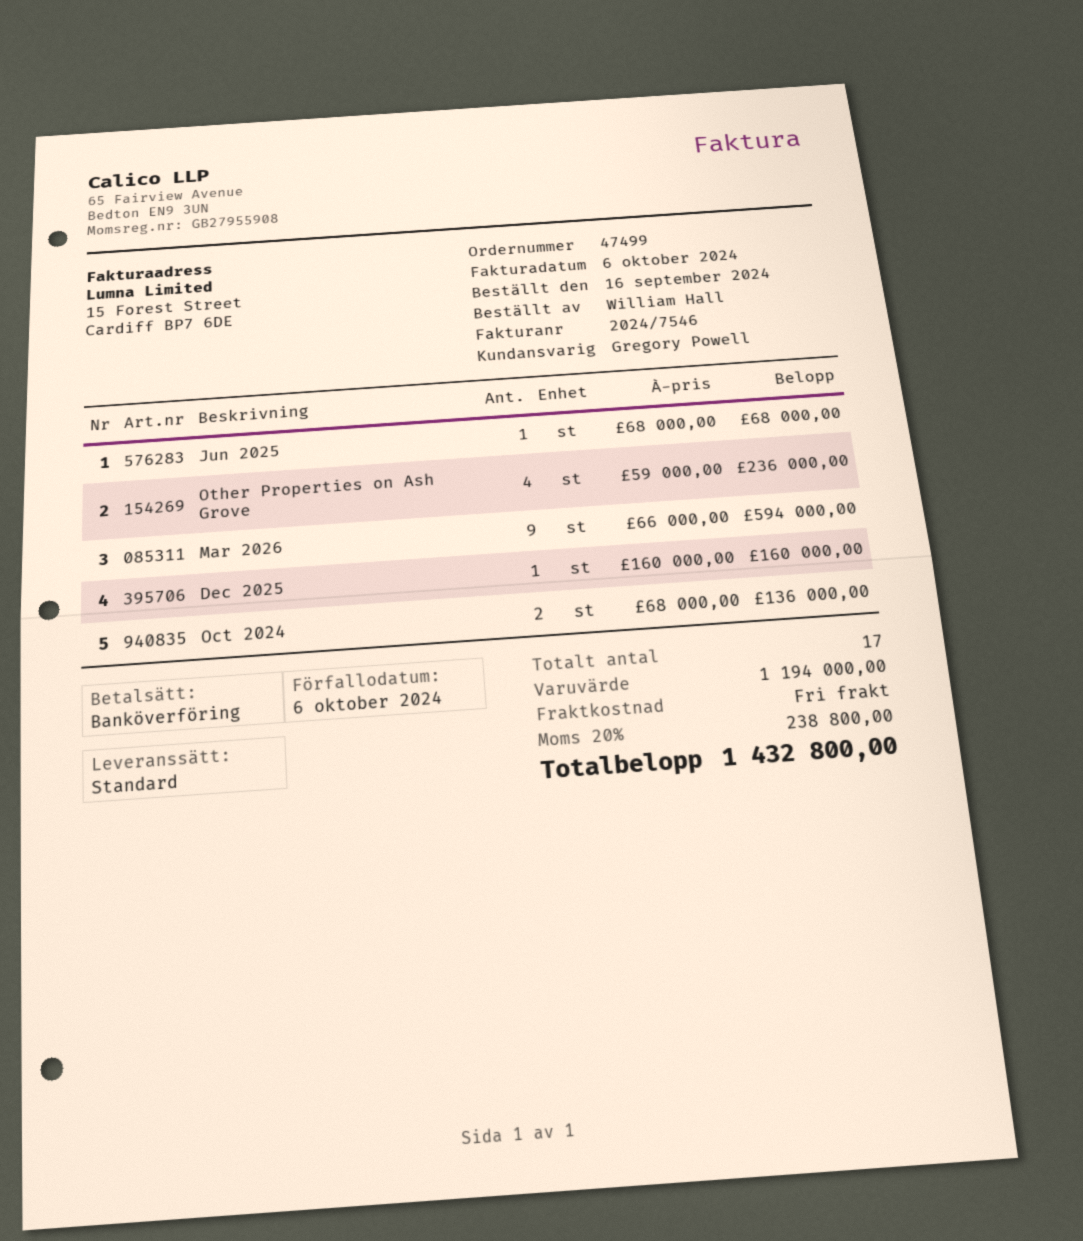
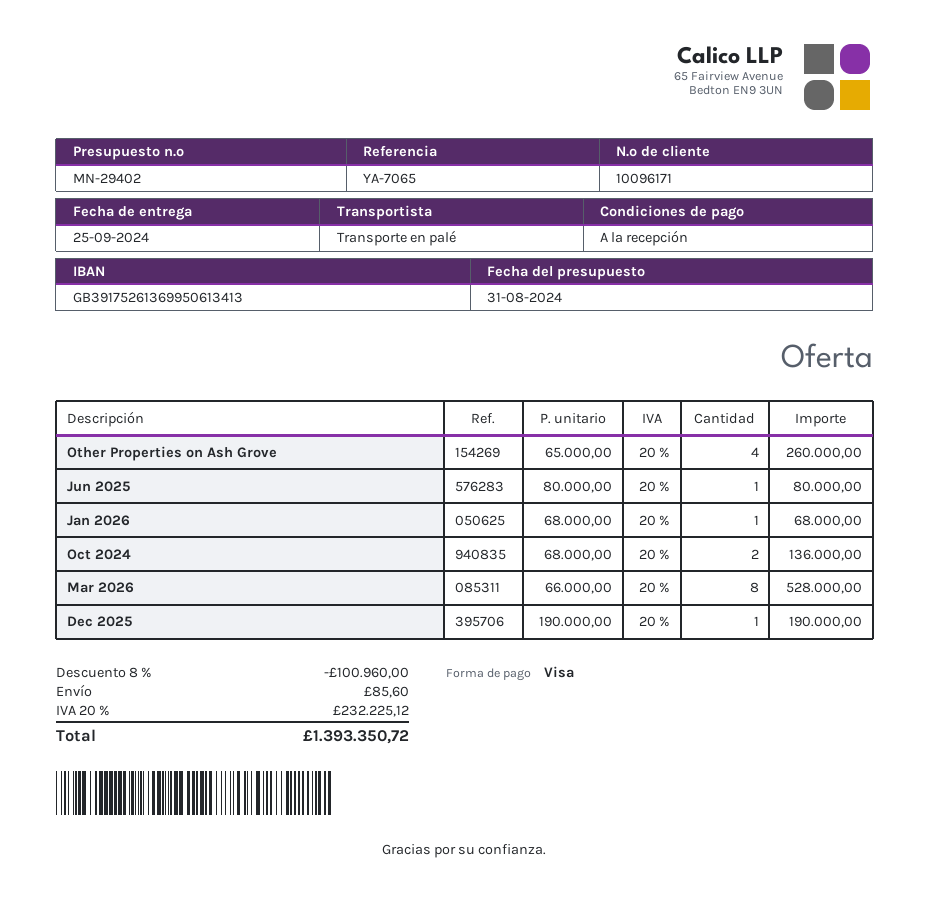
payment method: bank transfer -> Visa
shipping method: standard -> pallet freight
Jun 2025: 1 x 68000.00 = 68000.00 -> 1 x 80000.00 = 80000.00
Other Properties on Ash Grove: 4 x 59000.00 = 236000.00 -> 4 x 65000.00 = 260000.00
Mar 2026: 9 x 66000.00 = 594000.00 -> 8 x 66000.00 = 528000.00
Dec 2025: 1 x 160000.00 = 160000.00 -> 1 x 190000.00 = 190000.00
Jan 2026: none -> 1 x 68000.00 = 68000.00
discount: none -> 8% = 100960.00
shipping: 0.00 -> 85.60
tax: 20% = 238800.00 -> 20% = 232225.12
total: 1432800.00 -> 1393350.72

